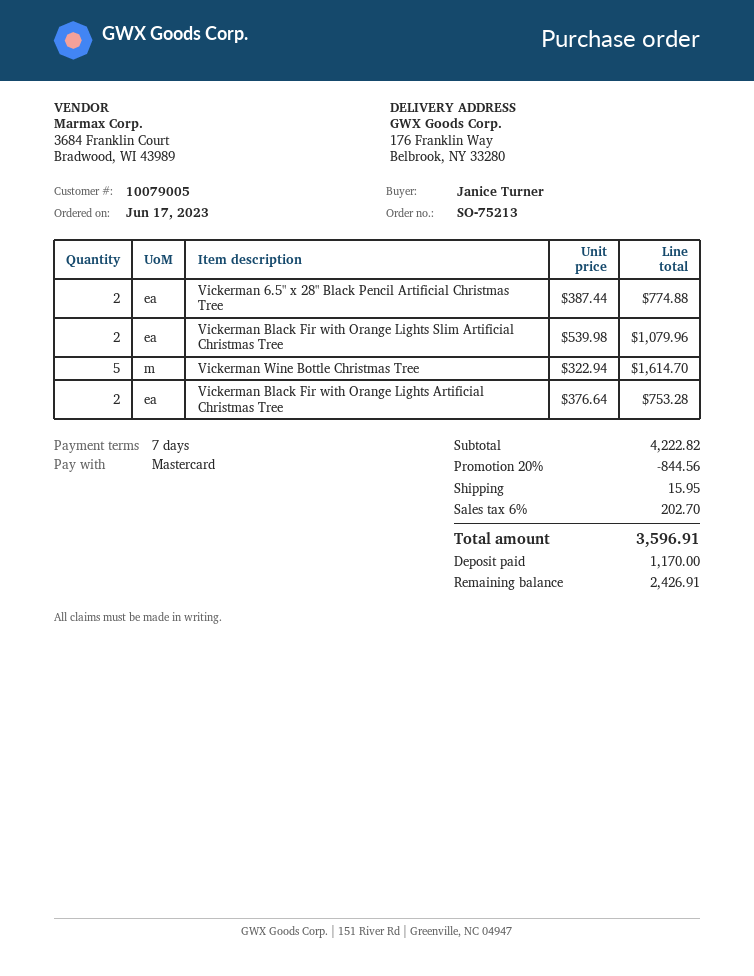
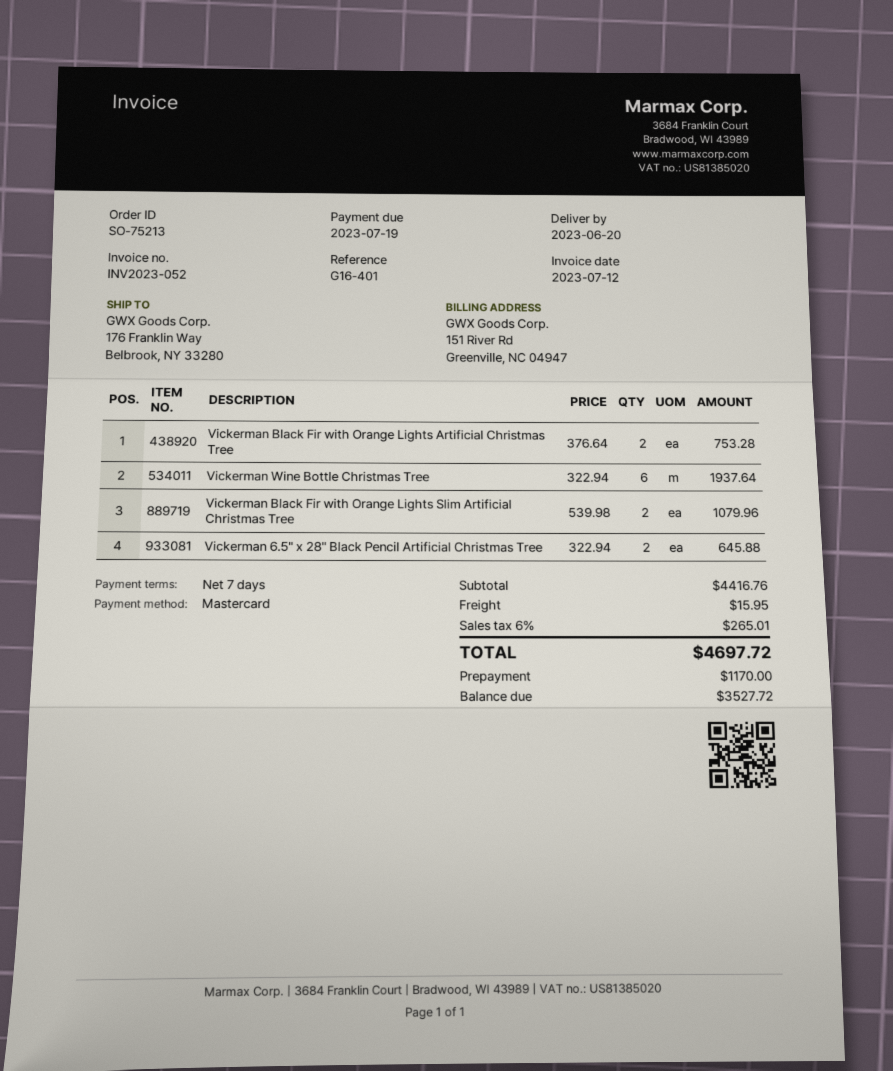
Vickerman 6.5" x 28" Black Pencil Artificial Christmas Tree: 2 x 387.44 = 774.88 -> 2 x 322.94 = 645.88
Vickerman Wine Bottle Christmas Tree: 5 x 322.94 = 1614.70 -> 6 x 322.94 = 1937.64
subtotal: 4222.82 -> 4416.76
discount: 20% = 844.56 -> none
tax: 6% = 202.70 -> 6% = 265.01
total: 3596.91 -> 4697.72
balance: 2426.91 -> 3527.72

